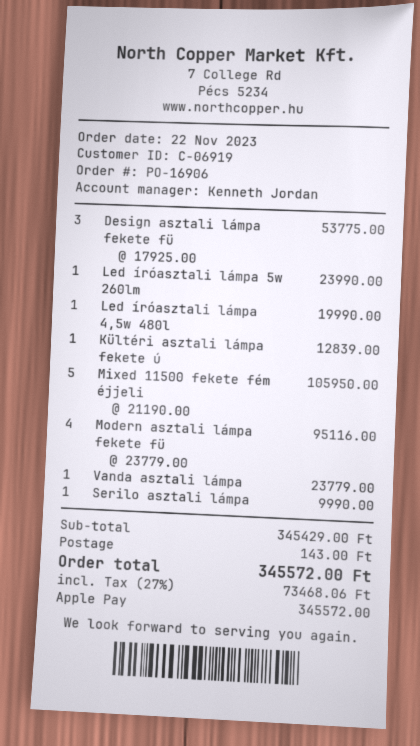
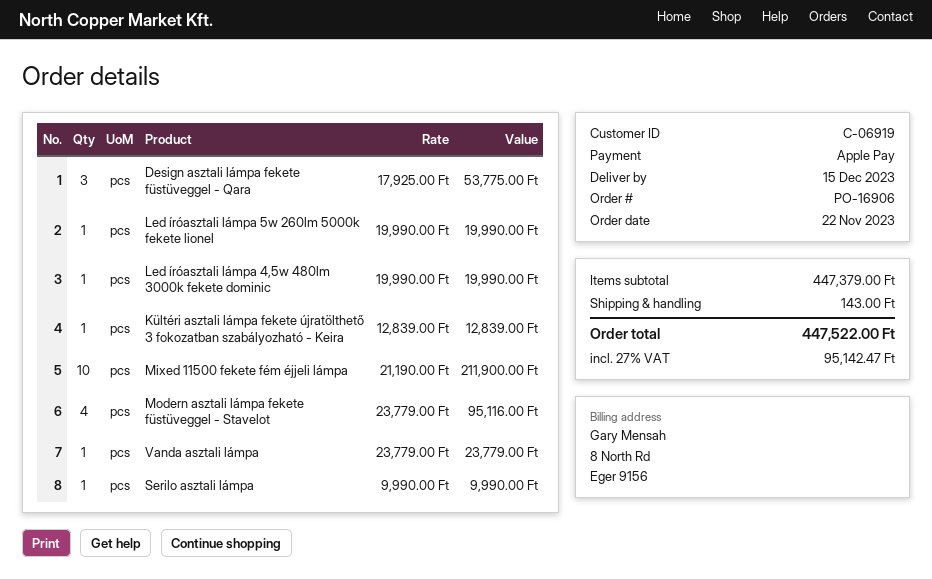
Led íróasztali lámpa 5w 260lm: 1 x 23990.00 = 23990.00 -> 1 x 19990.00 = 19990.00
Mixed 11500 fekete fém éjjeli: 5 x 21190.00 = 105950.00 -> 10 x 21190.00 = 211900.00
subtotal: 345429.00 -> 447379.00
tax: 27% = 73468.06 -> 27% = 95142.47
total: 345572.00 -> 447522.00

